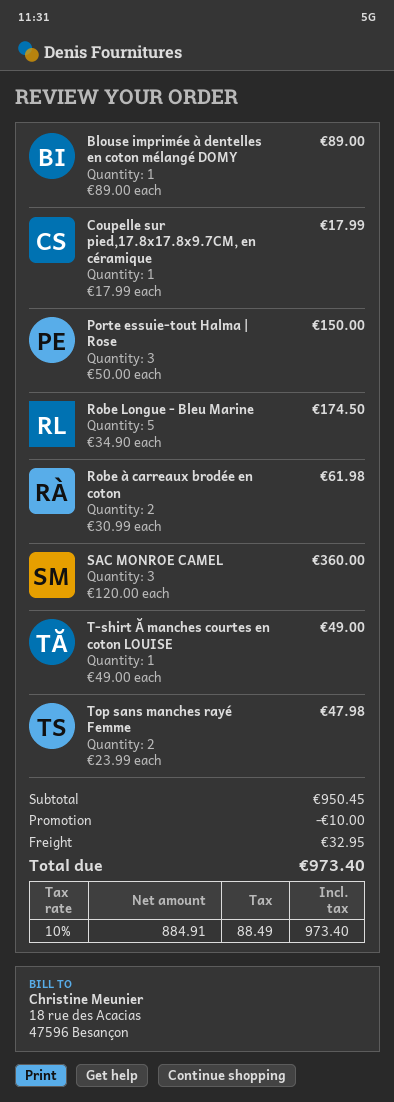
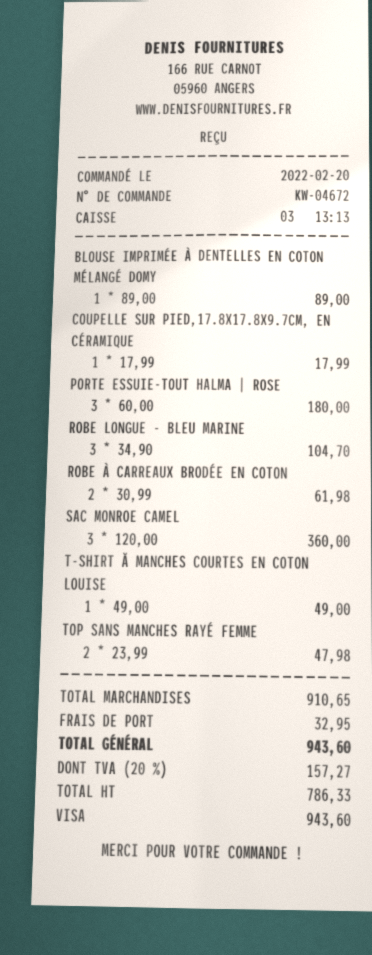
Porte essuie-tout Halma | Rose: 3 x 50.00 = 150.00 -> 3 x 60.00 = 180.00
Robe Longue - Bleu Marine: 5 x 34.90 = 174.50 -> 3 x 34.90 = 104.70
subtotal: 950.45 -> 910.65
discount: 10.00 -> none
net: 884.91 -> 786.33
tax: 10% = 88.49 -> 20% = 157.27
total: 973.40 -> 943.60

